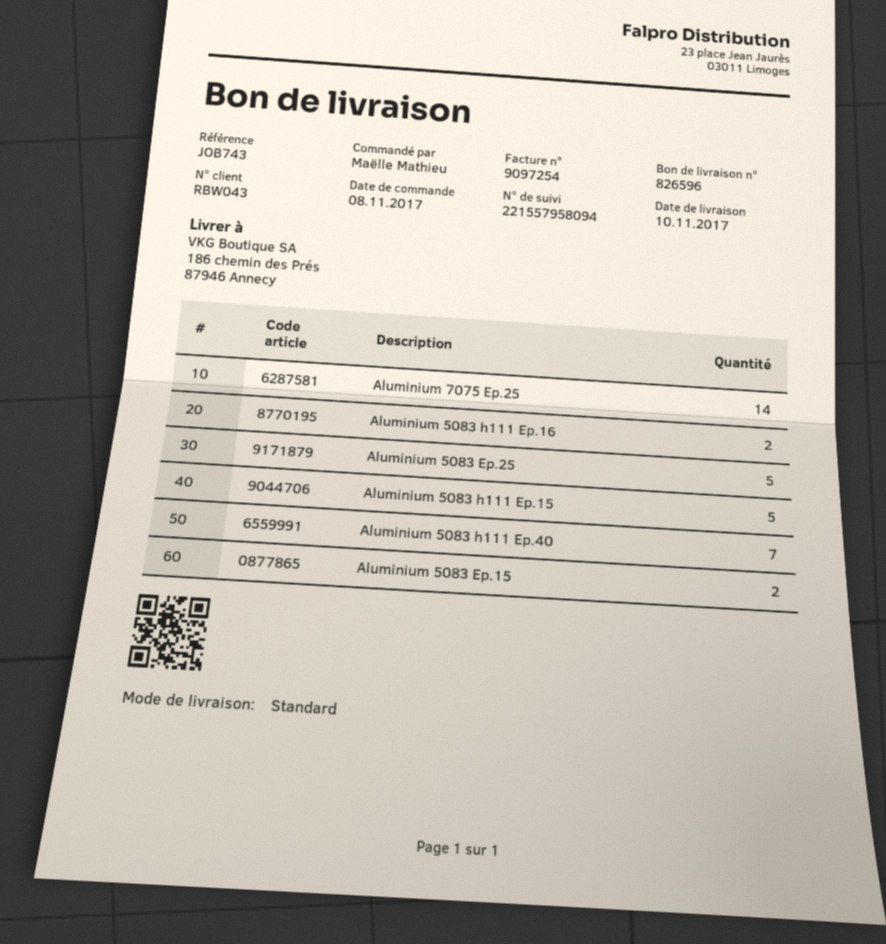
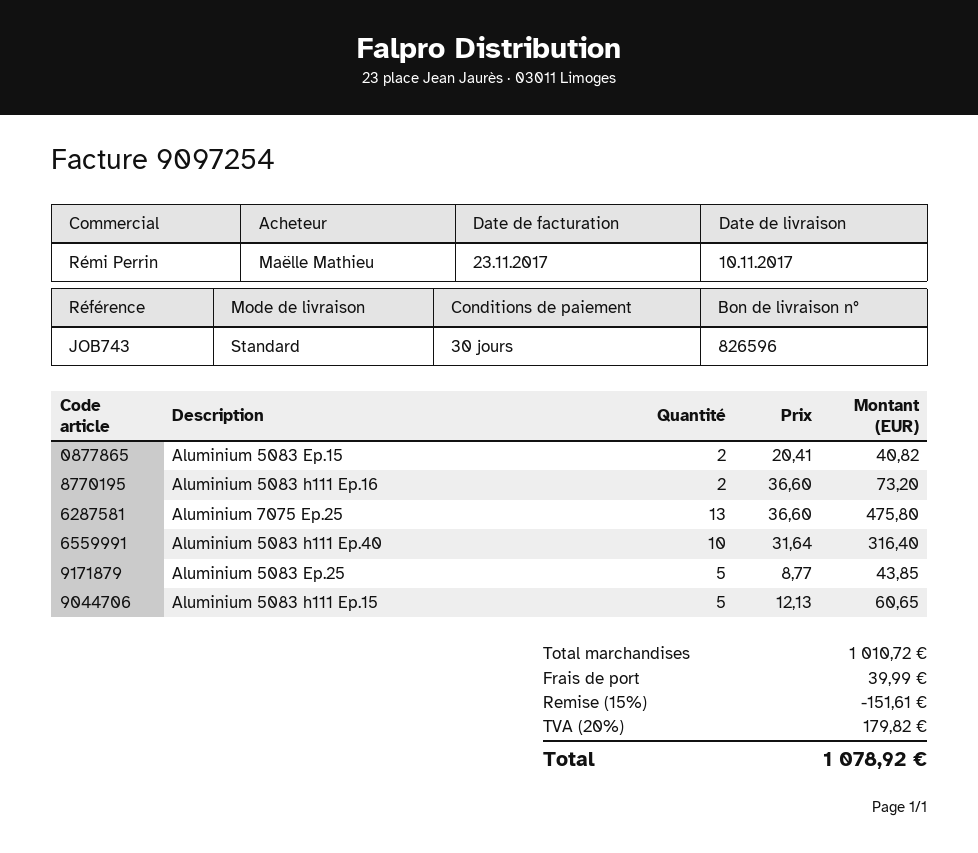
Aluminium 7075 Ep.25: 14 -> 13
Aluminium 5083 h111 Ep.40: 7 -> 10

